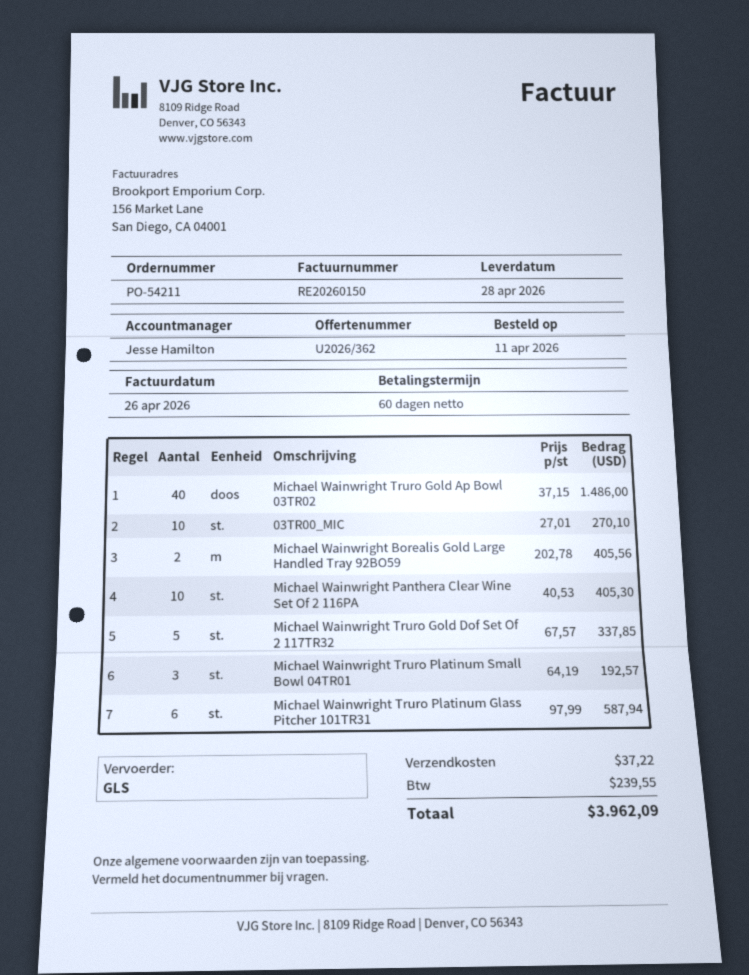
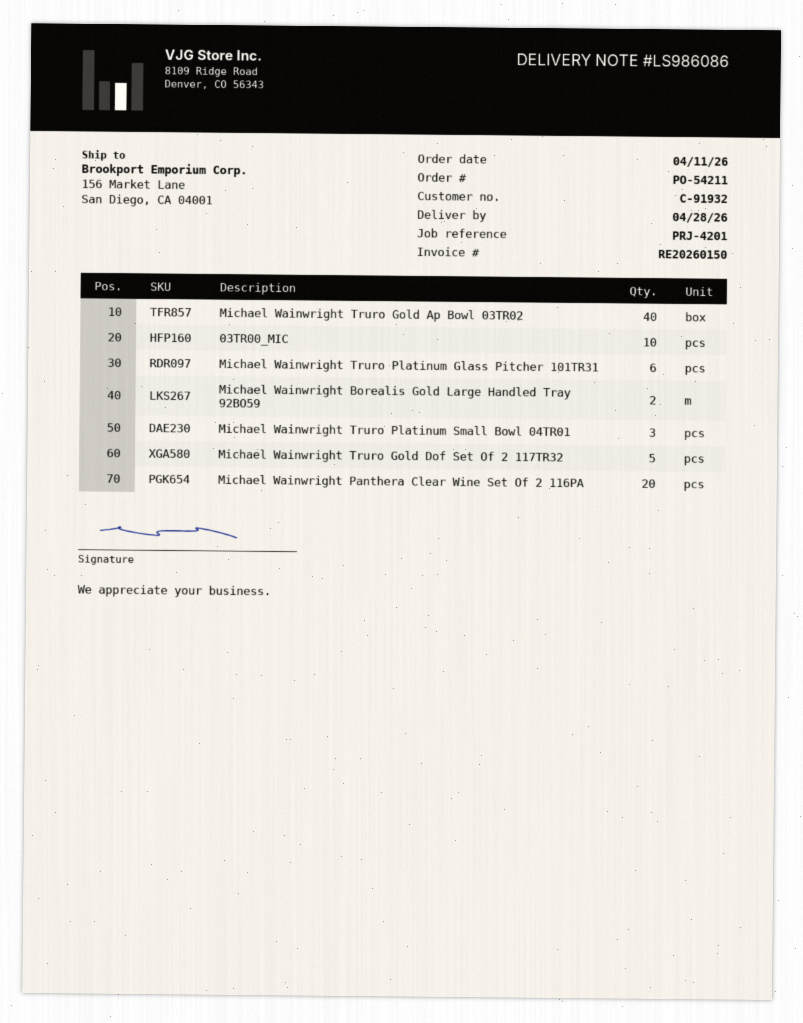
Michael Wainwright Panthera Clear Wine Set Of 2 116PA: 10 -> 20

